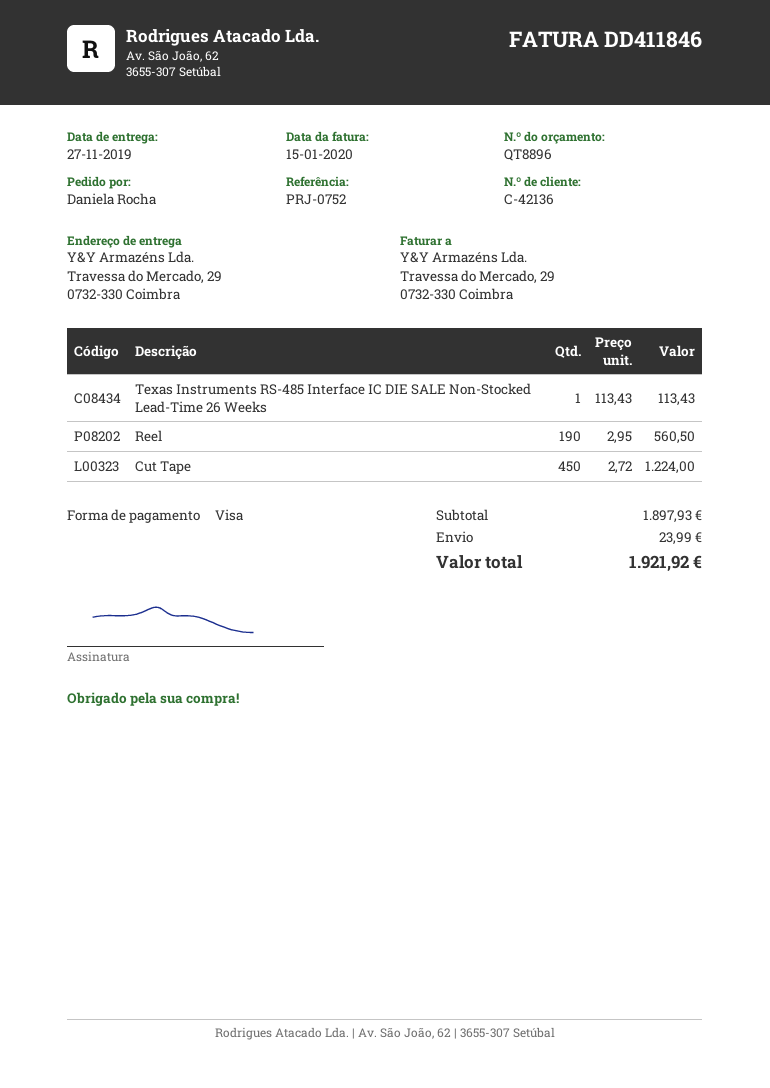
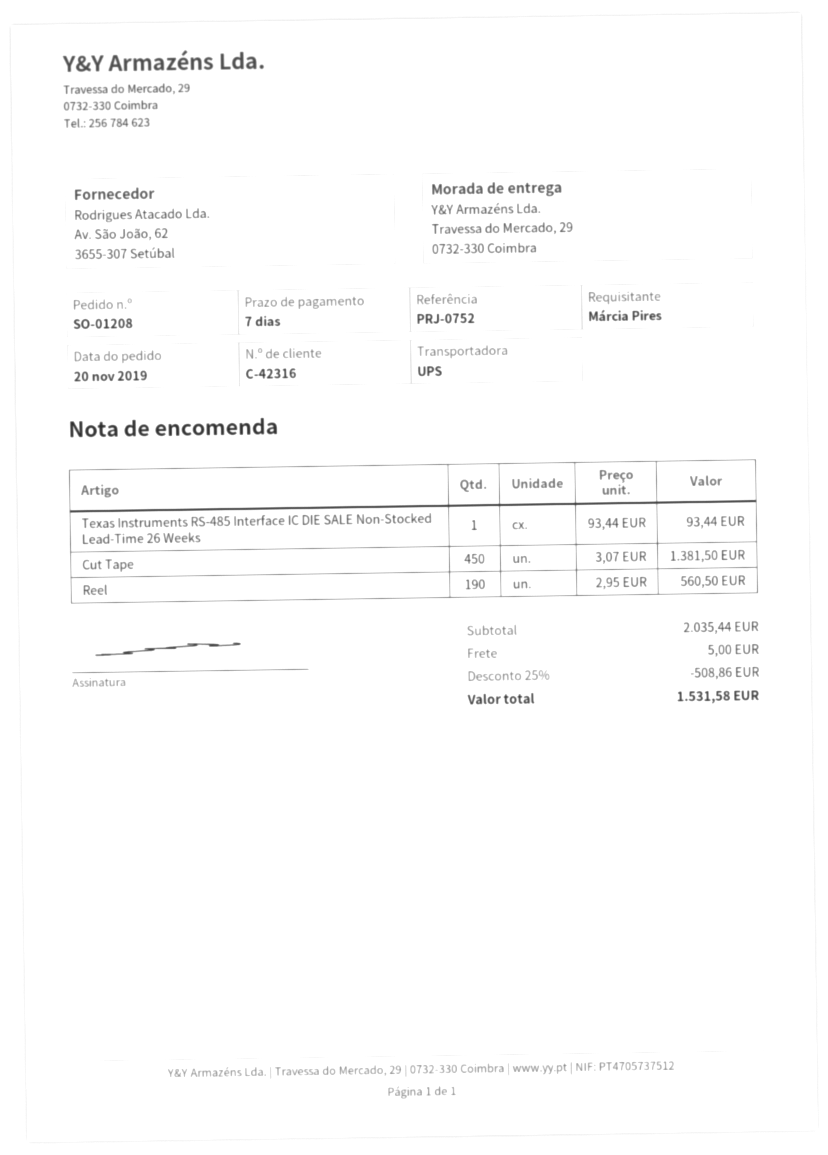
customer number: C-42136 -> C-42316
ordered by: Daniela Rocha -> Márcia Pires
Texas Instruments RS-485 Interface IC DIE SALE Non-Stocked Lead-Time 26 Weeks: 1 x 113.43 = 113.43 -> 1 x 93.44 = 93.44
Cut Tape: 450 x 2.72 = 1224.00 -> 450 x 3.07 = 1381.50
subtotal: 1897.93 -> 2035.44
discount: none -> 25% = 508.86
shipping: 23.99 -> 5.00
total: 1921.92 -> 1531.58

